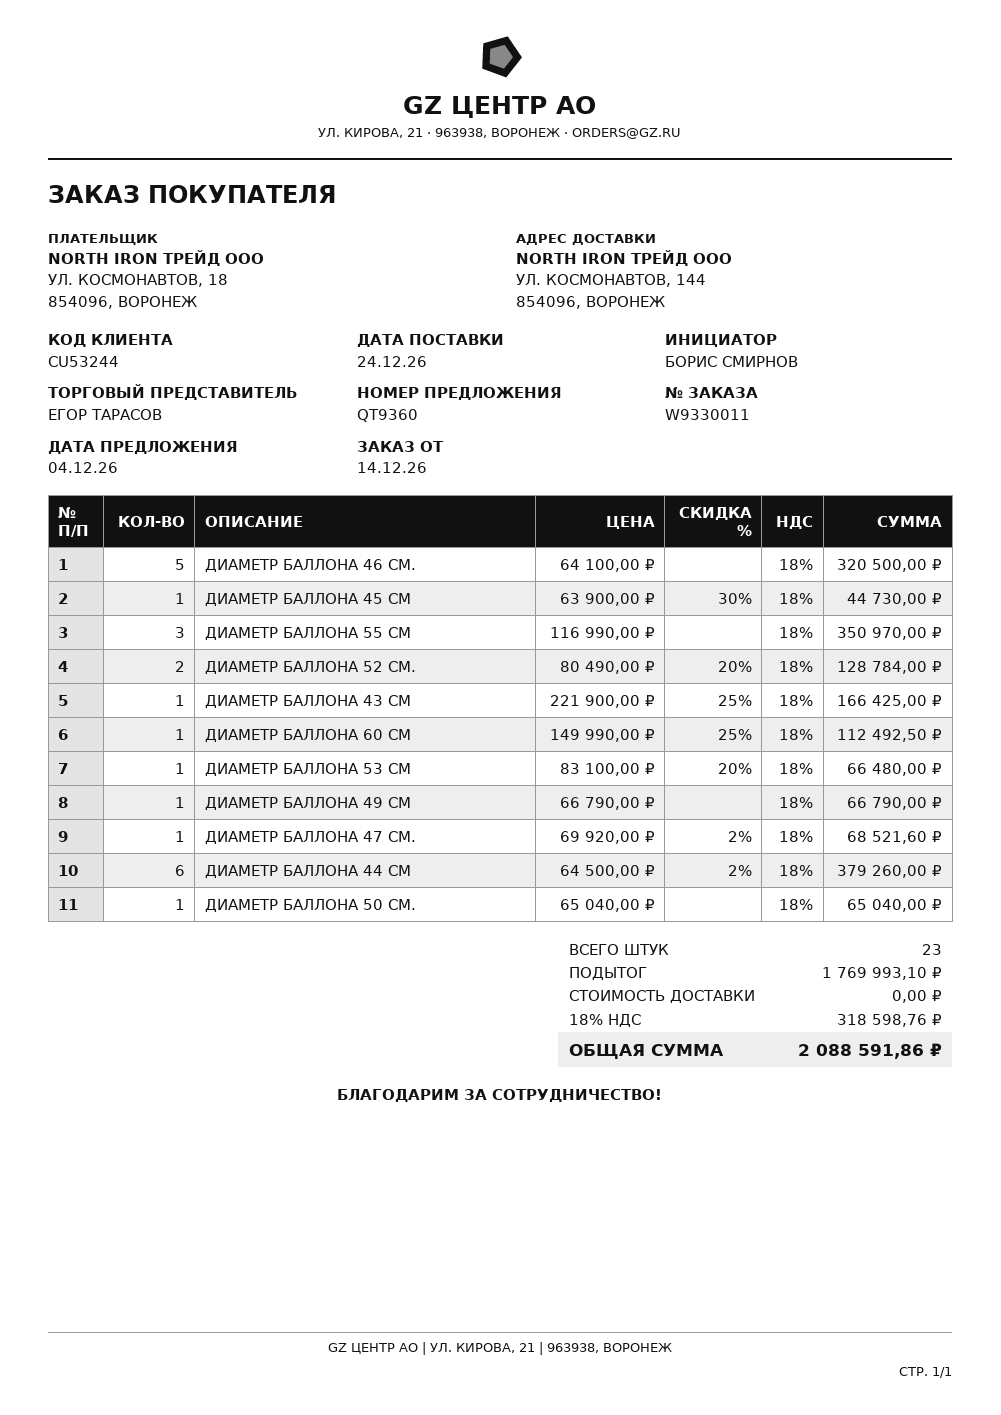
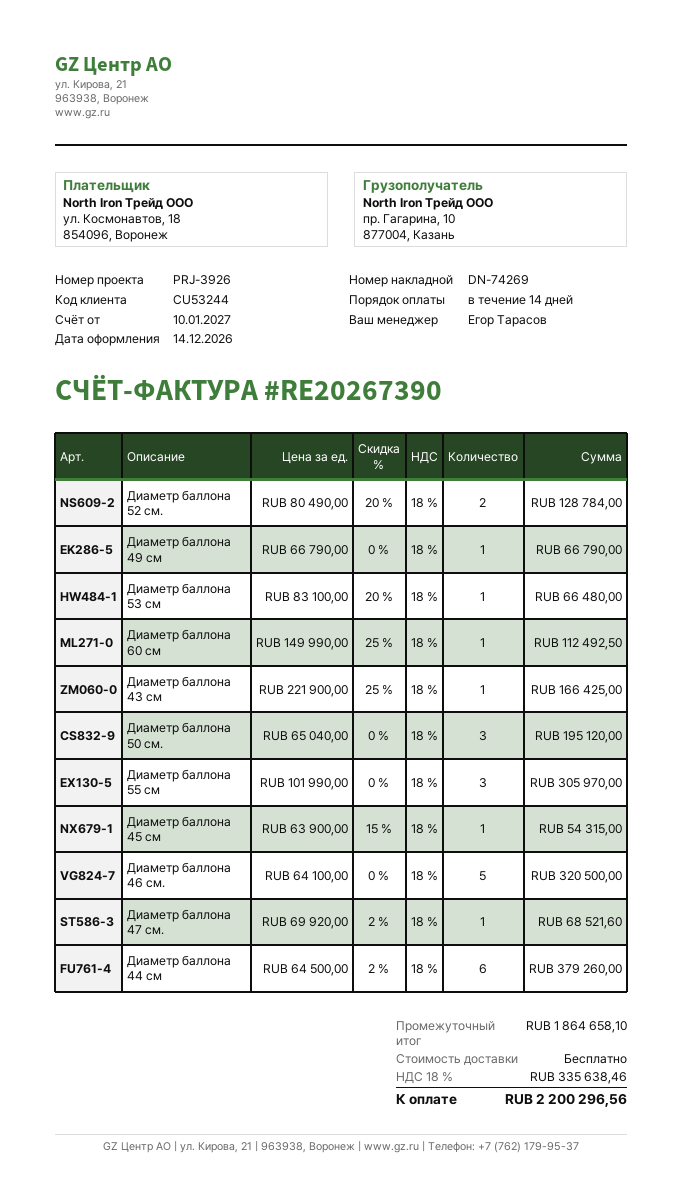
ship to: УЛ. КОСМОНАВТОВ, 144, 854096, ВОРОНЕЖ -> пр. Гагарина, 10, 877004, Казань
ДИАМЕТР БАЛЛОНА 45 СМ: 1 x 63900.00 - 30% = 44730.00 -> 1 x 63900.00 - 15% = 54315.00
ДИАМЕТР БАЛЛОНА 55 СМ: 3 x 116990.00 = 350970.00 -> 3 x 101990.00 = 305970.00
ДИАМЕТР БАЛЛОНА 50 СМ.: 1 x 65040.00 = 65040.00 -> 3 x 65040.00 = 195120.00
subtotal: 1769993.10 -> 1864658.10
tax: 18% = 318598.76 -> 18% = 335638.46
total: 2088591.86 -> 2200296.56

